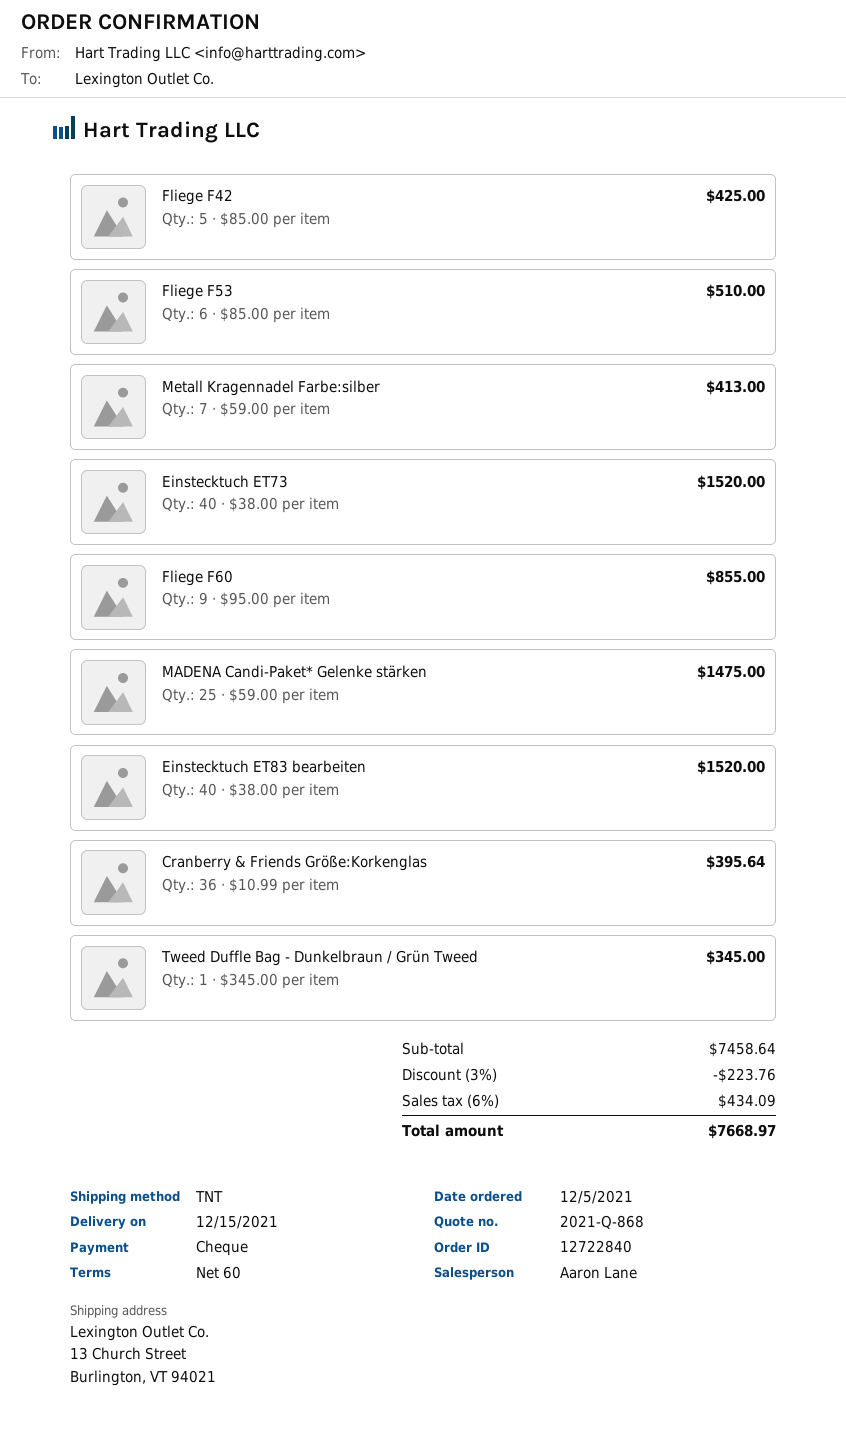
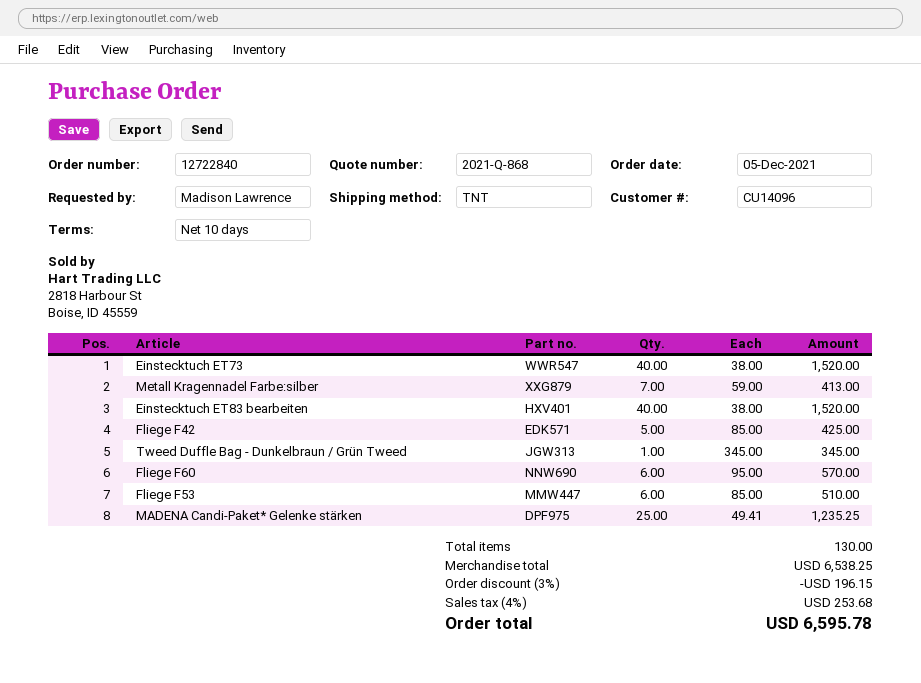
payment terms: 60 days -> 10 days
Fliege F60: 9 x 95.00 = 855.00 -> 6 x 95.00 = 570.00
MADENA Candi-Paket* Gelenke stärken: 25 x 59.00 = 1475.00 -> 25 x 49.41 = 1235.25
Cranberry & Friends Größe:Korkenglas: 36 x 10.99 = 395.64 -> none
subtotal: 7458.64 -> 6538.25
discount: 3% = 223.76 -> 3% = 196.15
tax: 6% = 434.09 -> 4% = 253.68
total: 7668.97 -> 6595.78

